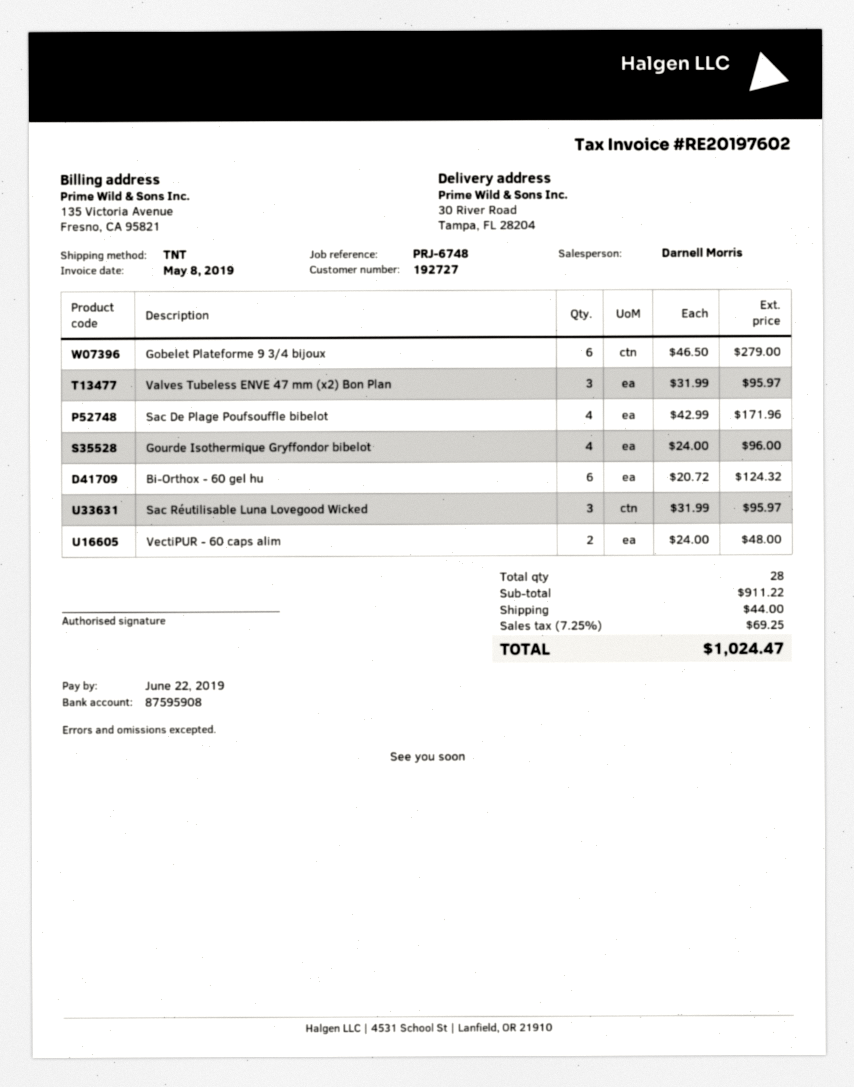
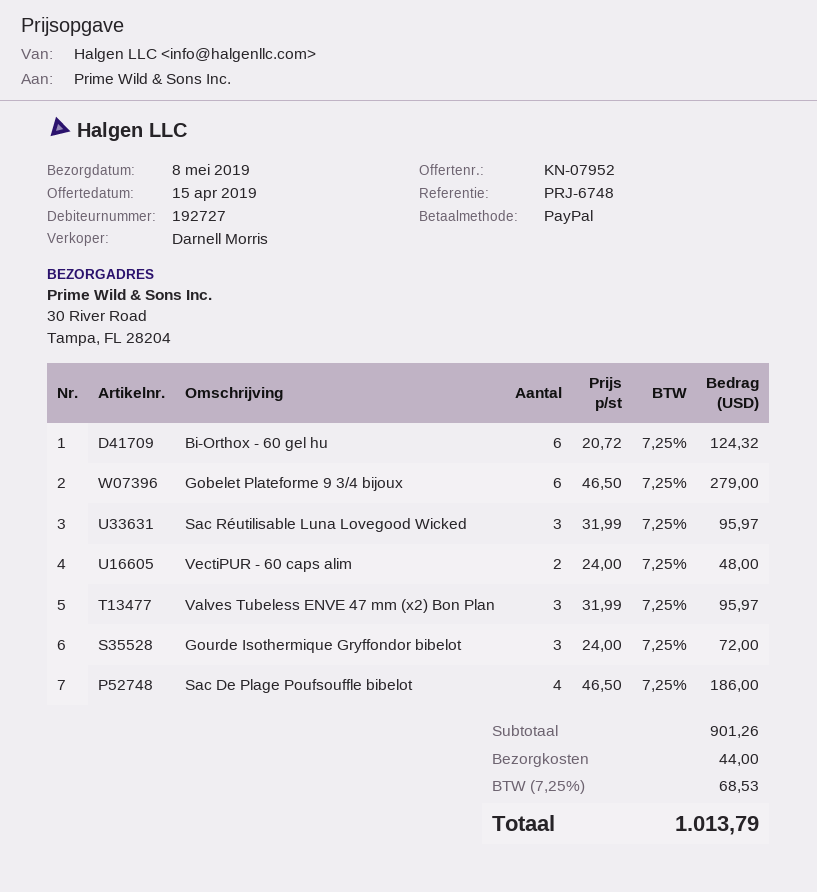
Sac De Plage Poufsouffle bibelot: 4 x 42.99 = 171.96 -> 4 x 46.50 = 186.00
Gourde Isothermique Gryffondor bibelot: 4 x 24.00 = 96.00 -> 3 x 24.00 = 72.00
subtotal: 911.22 -> 901.26
tax: 7.25% = 69.25 -> 7.25% = 68.53
total: 1024.47 -> 1013.79

